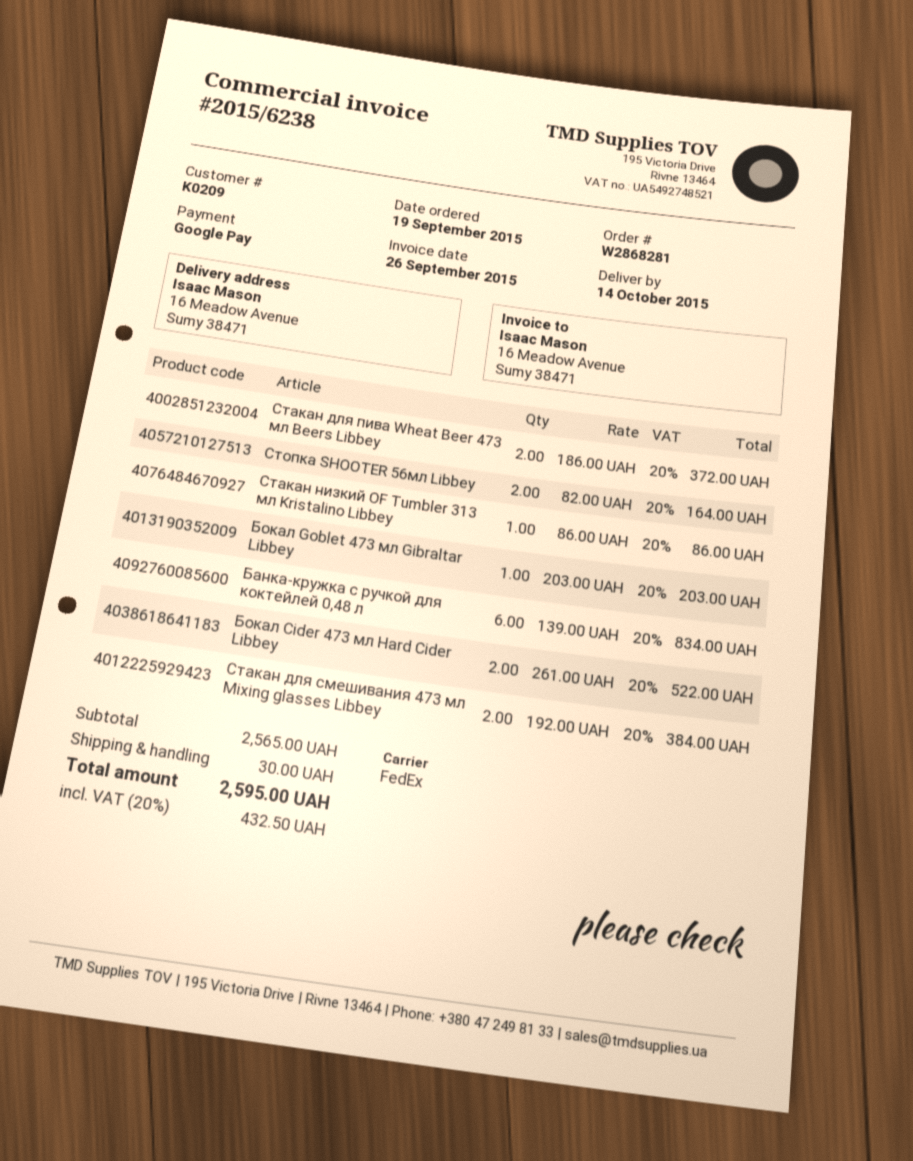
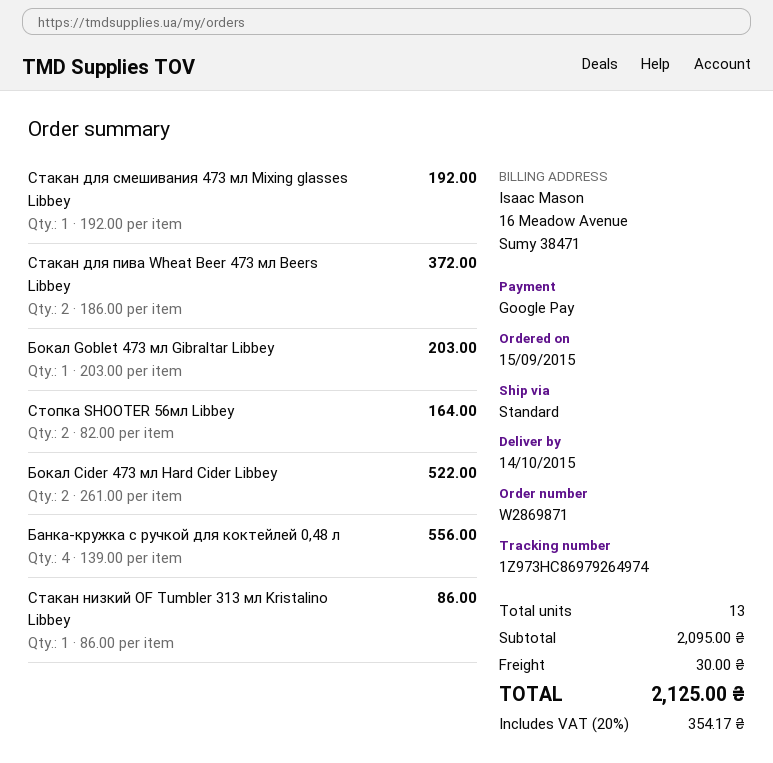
order number: W2868281 -> W2869871
order date: 2015-09-19 -> 2015-09-15
shipping method: FedEx -> standard
Банка-кружка c ручкой для коктейлей 0,48 л: 6 x 139.00 = 834.00 -> 4 x 139.00 = 556.00
Стакан для смешивания 473 мл Mixing glasses Libbey: 2 x 192.00 = 384.00 -> 1 x 192.00 = 192.00
subtotal: 2565.00 -> 2095.00
tax: 20% = 432.50 -> 20% = 354.17
total: 2595.00 -> 2125.00

